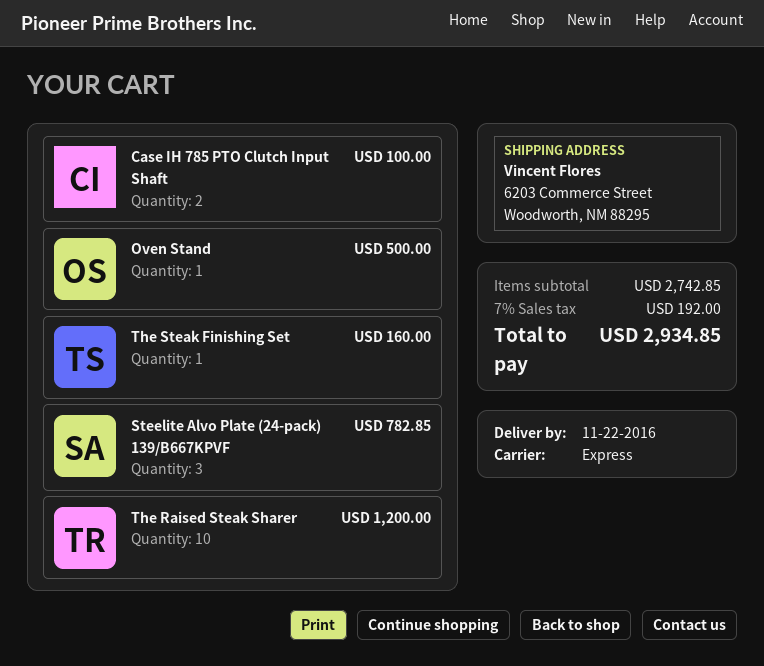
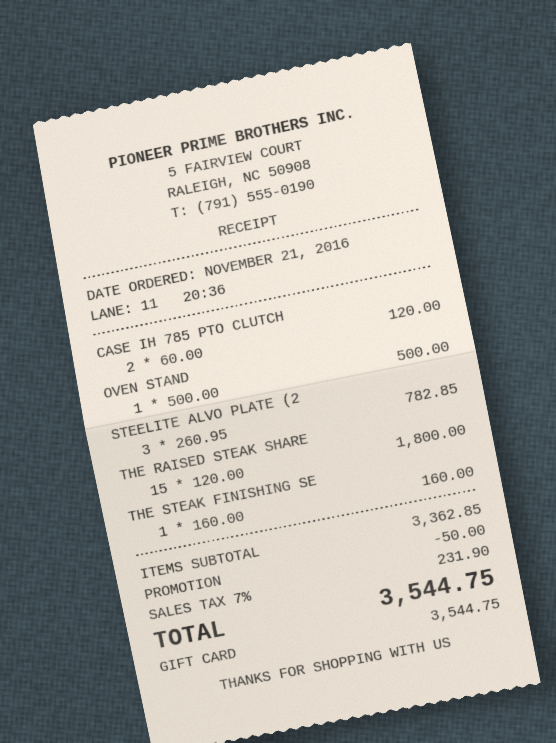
Case IH 785 PTO Clutch Input Shaft: 2 for 100.00 -> 2 for 120.00
The Raised Steak Sharer: 10 for 1200.00 -> 15 for 1800.00
subtotal: 2742.85 -> 3362.85
discount: none -> 50.00
tax: 7% = 192.00 -> 7% = 231.90
total: 2934.85 -> 3544.75

